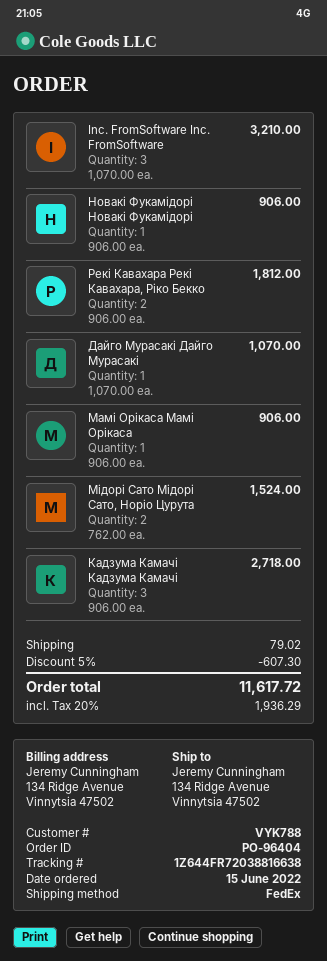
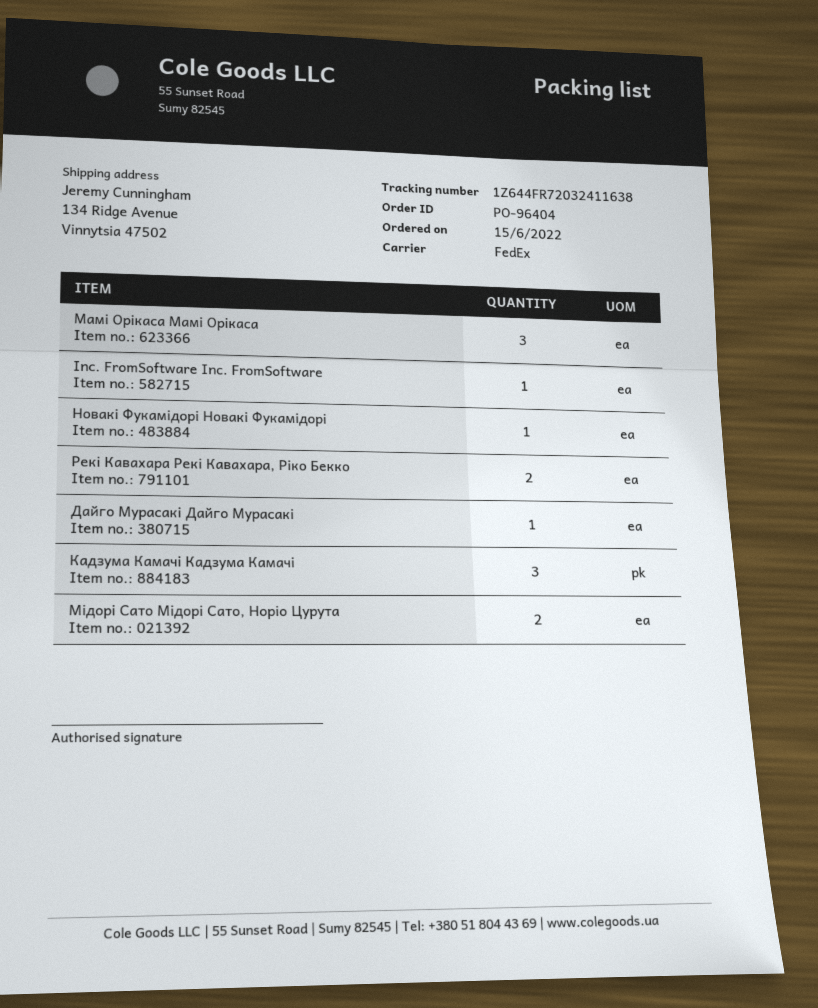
tracking number: 1Z644FR72038816638 -> 1Z644FR72032411638
Inc. FromSoftware Inc. FromSoftware: 3 -> 1
Мамі Орікаса Мамі Орікаса: 1 -> 3

